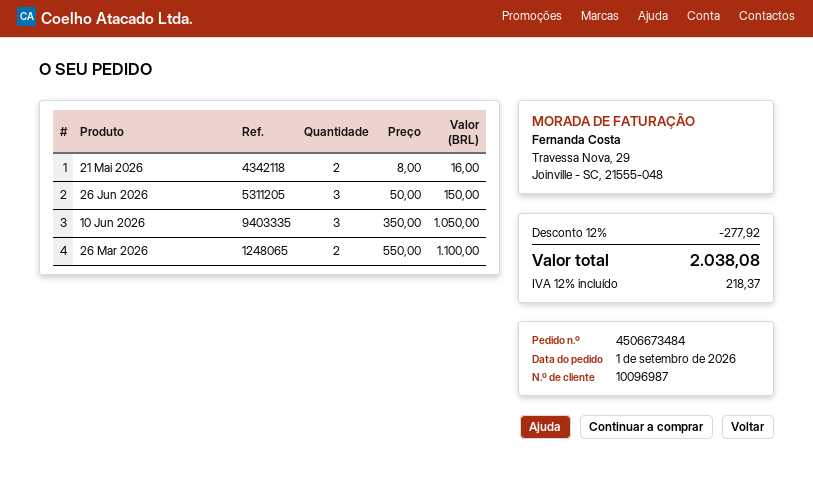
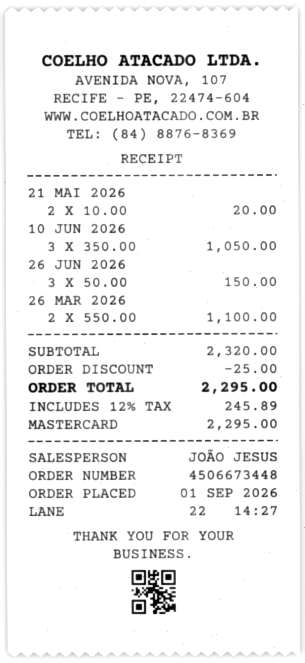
order number: 4506673484 -> 4506673448
21 Mai 2026: 2 x 8.00 = 16.00 -> 2 x 10.00 = 20.00
discount: 277.92 -> 25.00
tax: 12% = 218.37 -> 12% = 245.89
total: 2038.08 -> 2295.00

